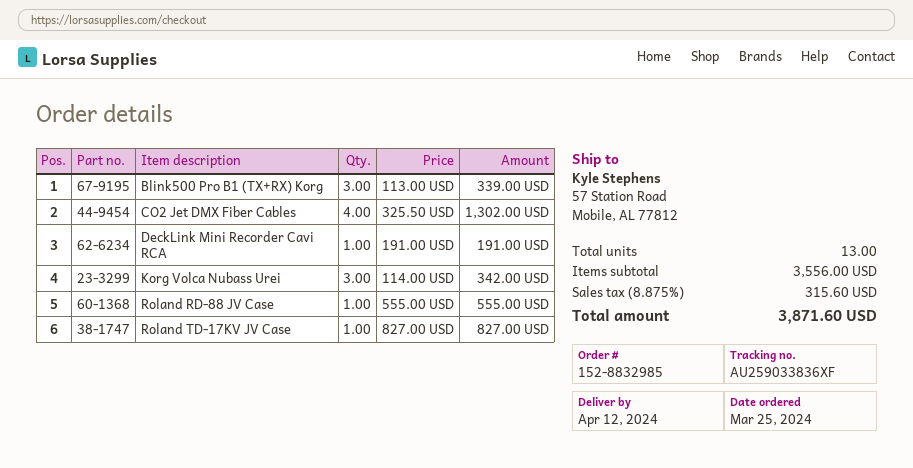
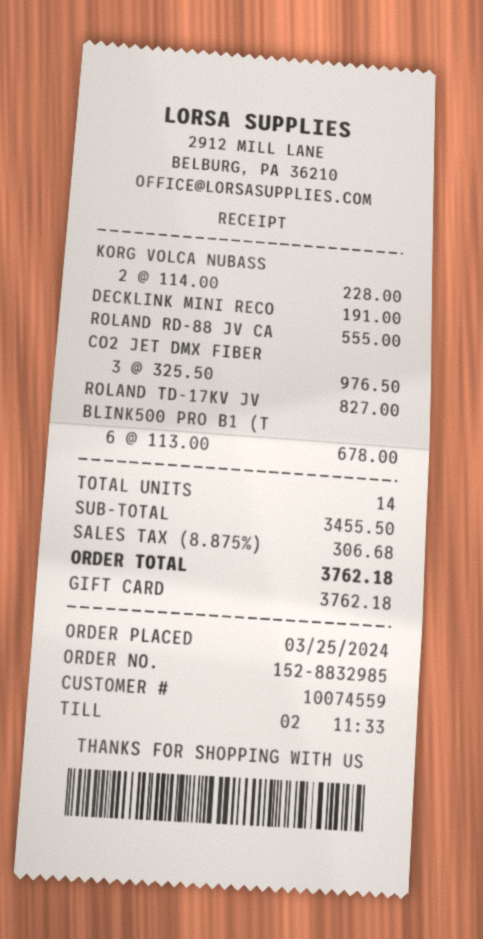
Blink500 Pro B1 (TX+RX) Korg: 3 x 113.00 = 339.00 -> 6 x 113.00 = 678.00
CO2 Jet DMX Fiber Cables: 4 x 325.50 = 1302.00 -> 3 x 325.50 = 976.50
Korg Volca Nubass Urei: 3 x 114.00 = 342.00 -> 2 x 114.00 = 228.00
total quantity: 13 -> 14
subtotal: 3556.00 -> 3455.50
tax: 8.875% = 315.60 -> 8.875% = 306.68
total: 3871.60 -> 3762.18

